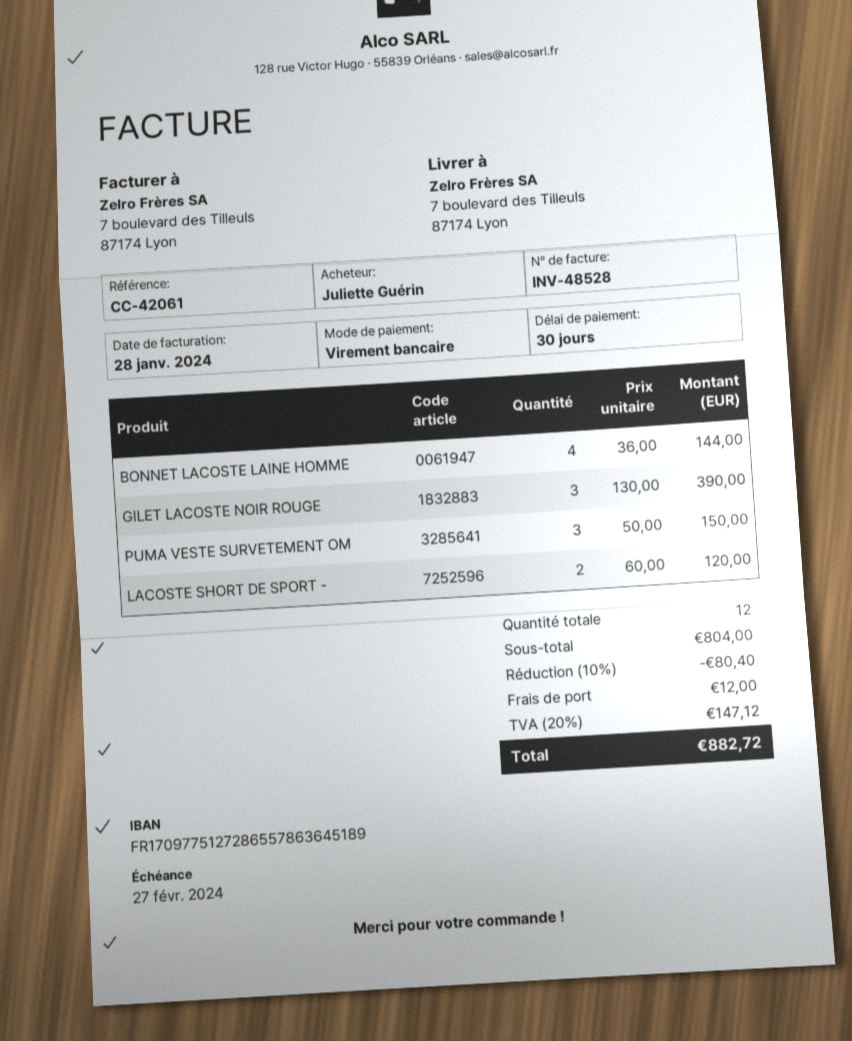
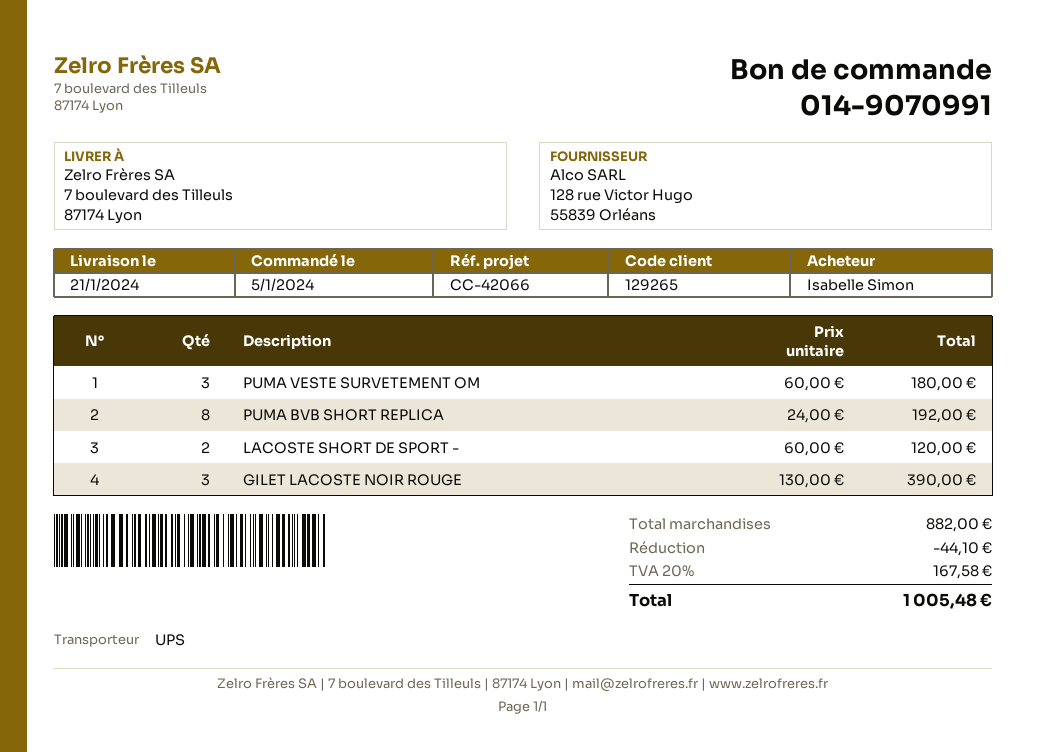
reference: CC-42061 -> CC-42066
ordered by: Juliette Guérin -> Isabelle Simon
BONNET LACOSTE LAINE HOMME: 4 x 36.00 = 144.00 -> none
PUMA VESTE SURVETEMENT OM: 3 x 50.00 = 150.00 -> 3 x 60.00 = 180.00
PUMA BVB SHORT REPLICA: none -> 8 x 24.00 = 192.00
subtotal: 804.00 -> 882.00
discount: 80.40 -> 44.10
shipping: 12.00 -> none
tax: 20% = 147.12 -> 20% = 167.58
total: 882.72 -> 1005.48

